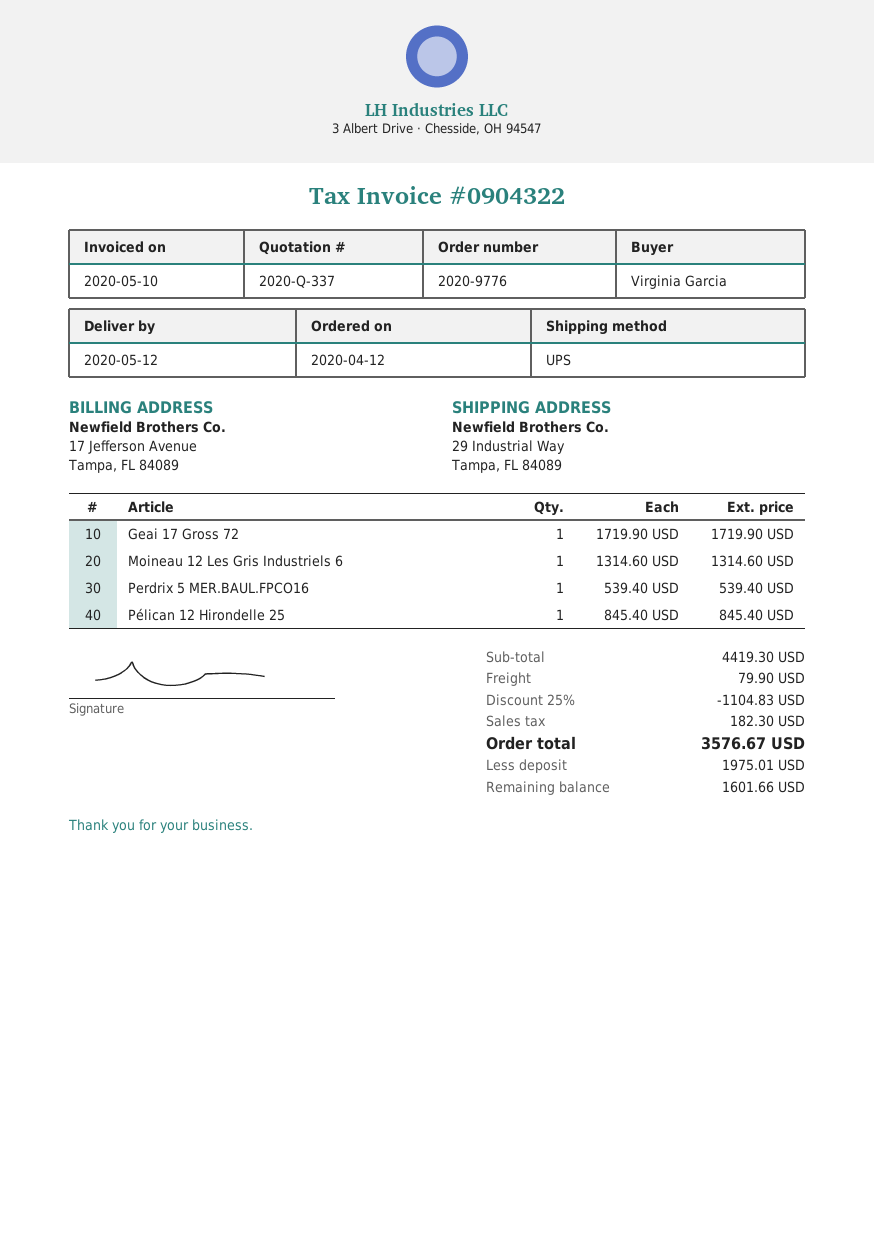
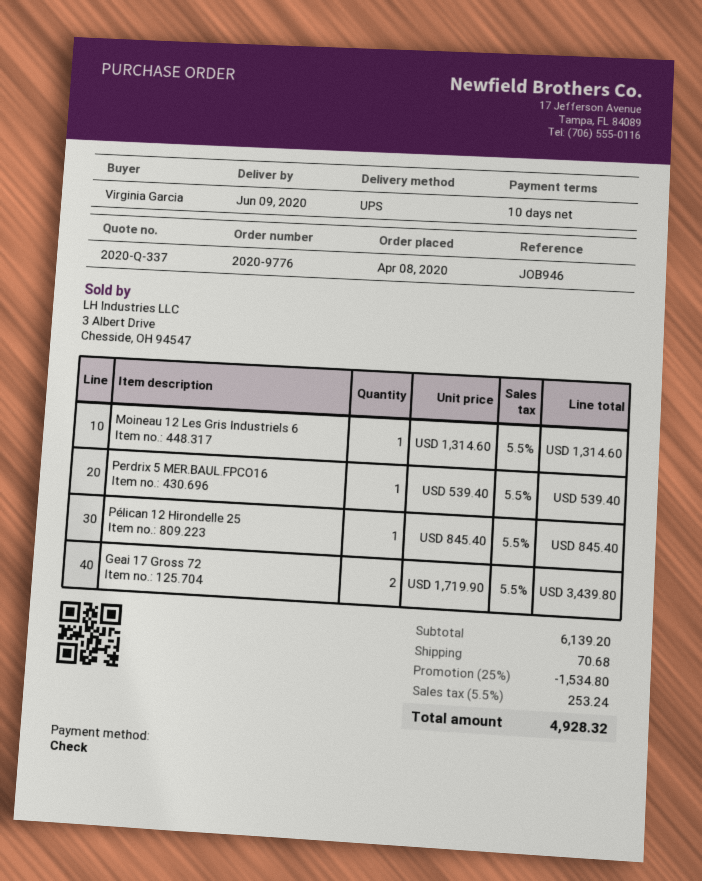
order date: 2020-04-12 -> 2020-04-08
delivery date: 2020-05-12 -> 2020-06-09
Geai 17 Gross 72: 1 x 1719.90 = 1719.90 -> 2 x 1719.90 = 3439.80
subtotal: 4419.30 -> 6139.20
discount: 25% = 1104.83 -> 25% = 1534.80
shipping: 79.90 -> 70.68
tax: 182.30 -> 253.24
total: 3576.67 -> 4928.32

